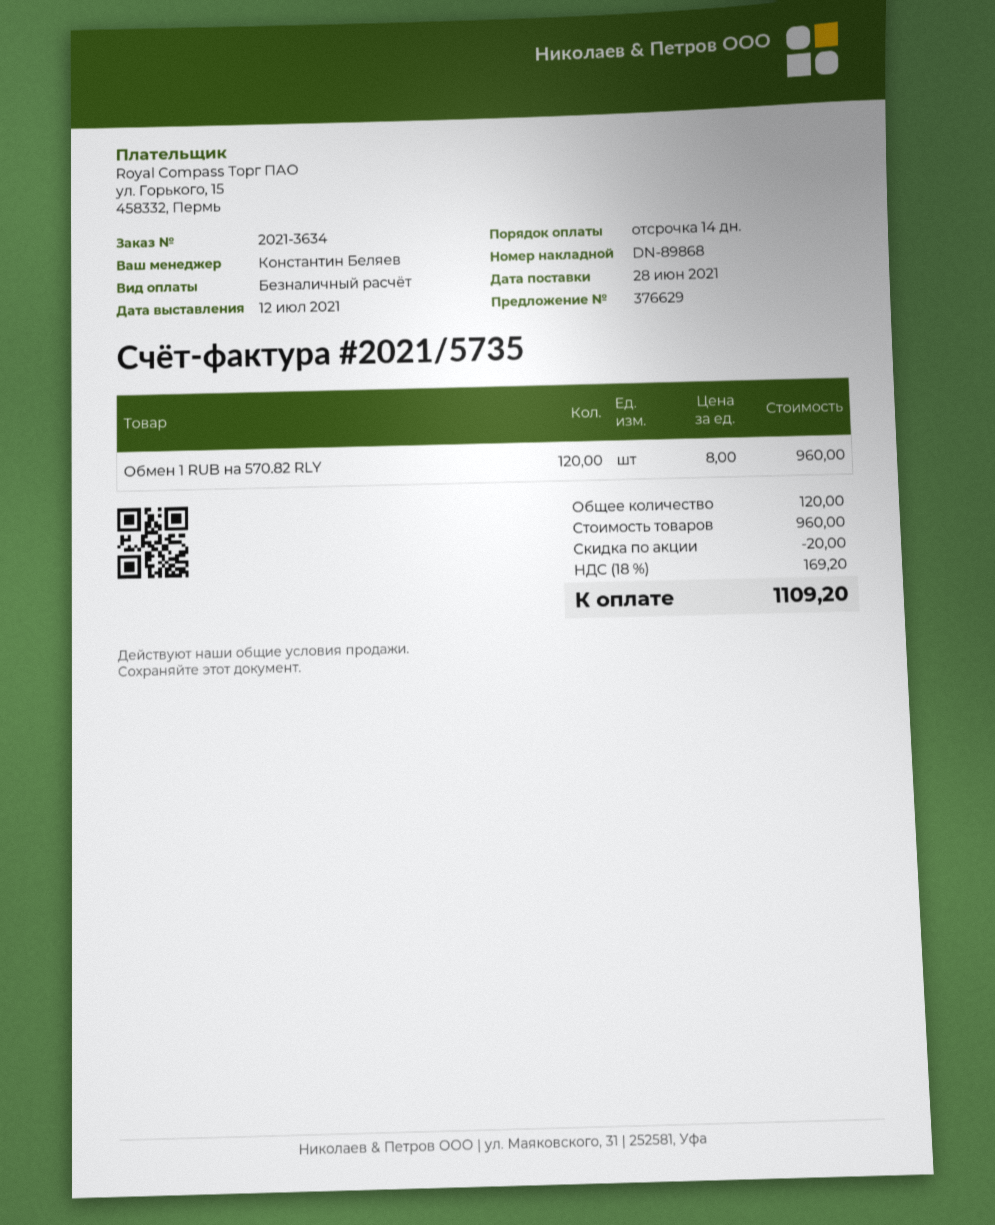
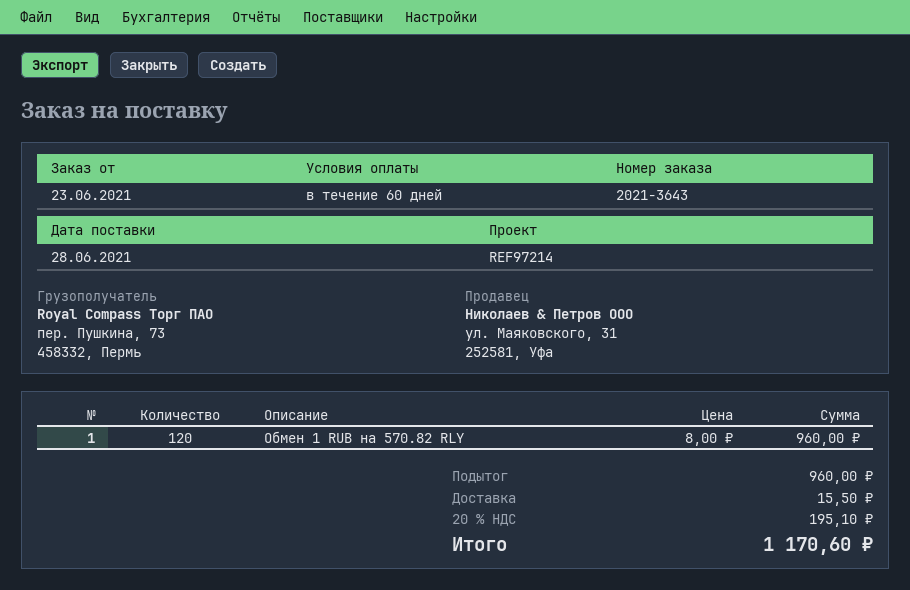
order number: 2021-3634 -> 2021-3643
payment terms: 14 days -> 60 days
discount: 20.00 -> none
shipping: none -> 15.50
tax: 18% = 169.20 -> 20% = 195.10
total: 1109.20 -> 1170.60

